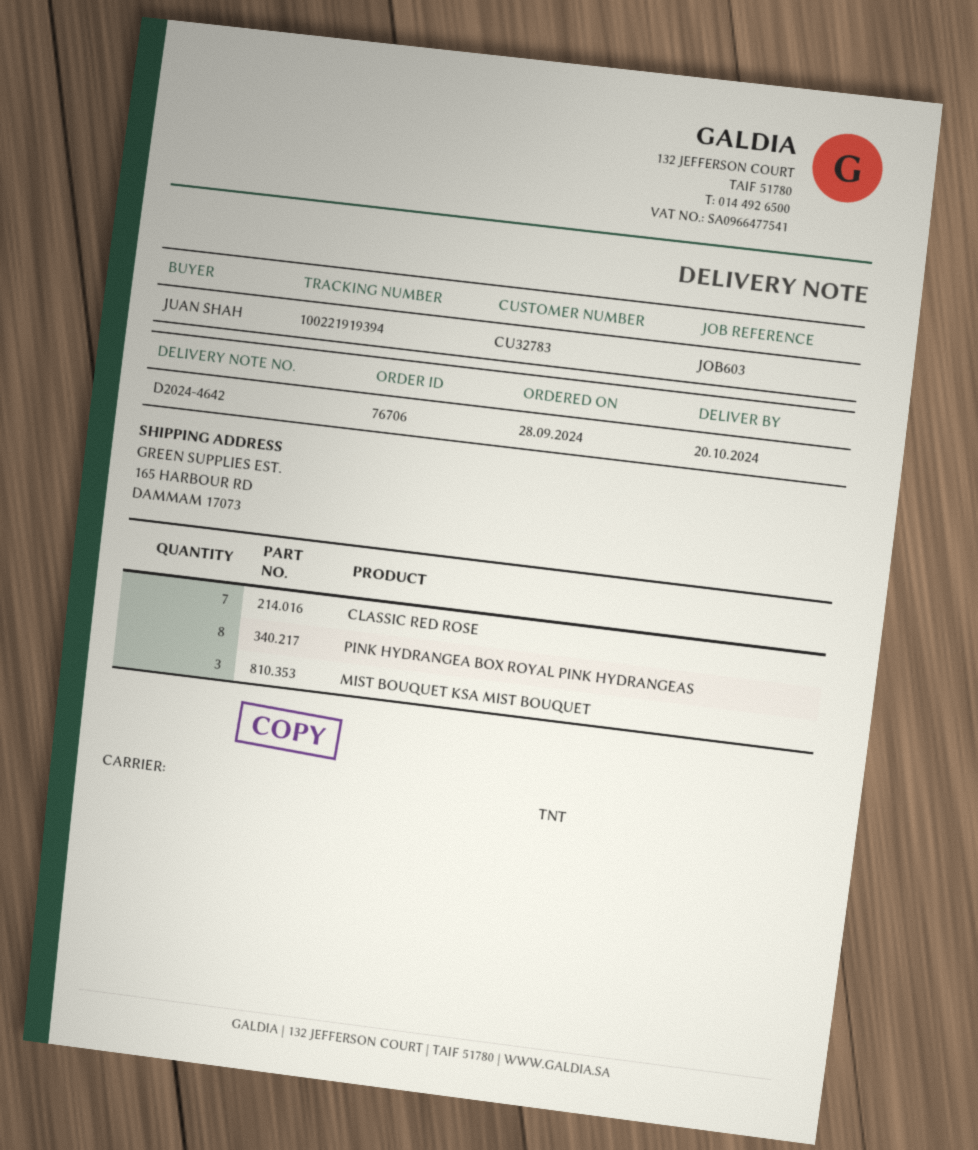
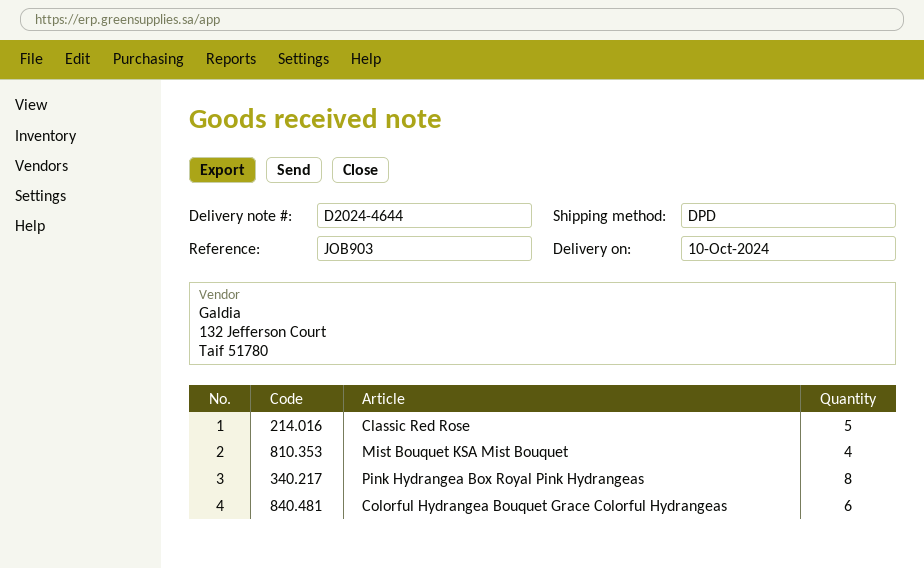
delivery note number: D2024-4642 -> D2024-4644
delivery date: 2024-10-20 -> 2024-10-10
reference: JOB603 -> JOB903
shipping method: TNT -> DPD
CLASSIC RED ROSE: 7 -> 5
MIST BOUQUET KSA MIST BOUQUET: 3 -> 4
Colorful Hydrangea Bouquet Grace Colorful Hydrangeas: none -> 6

